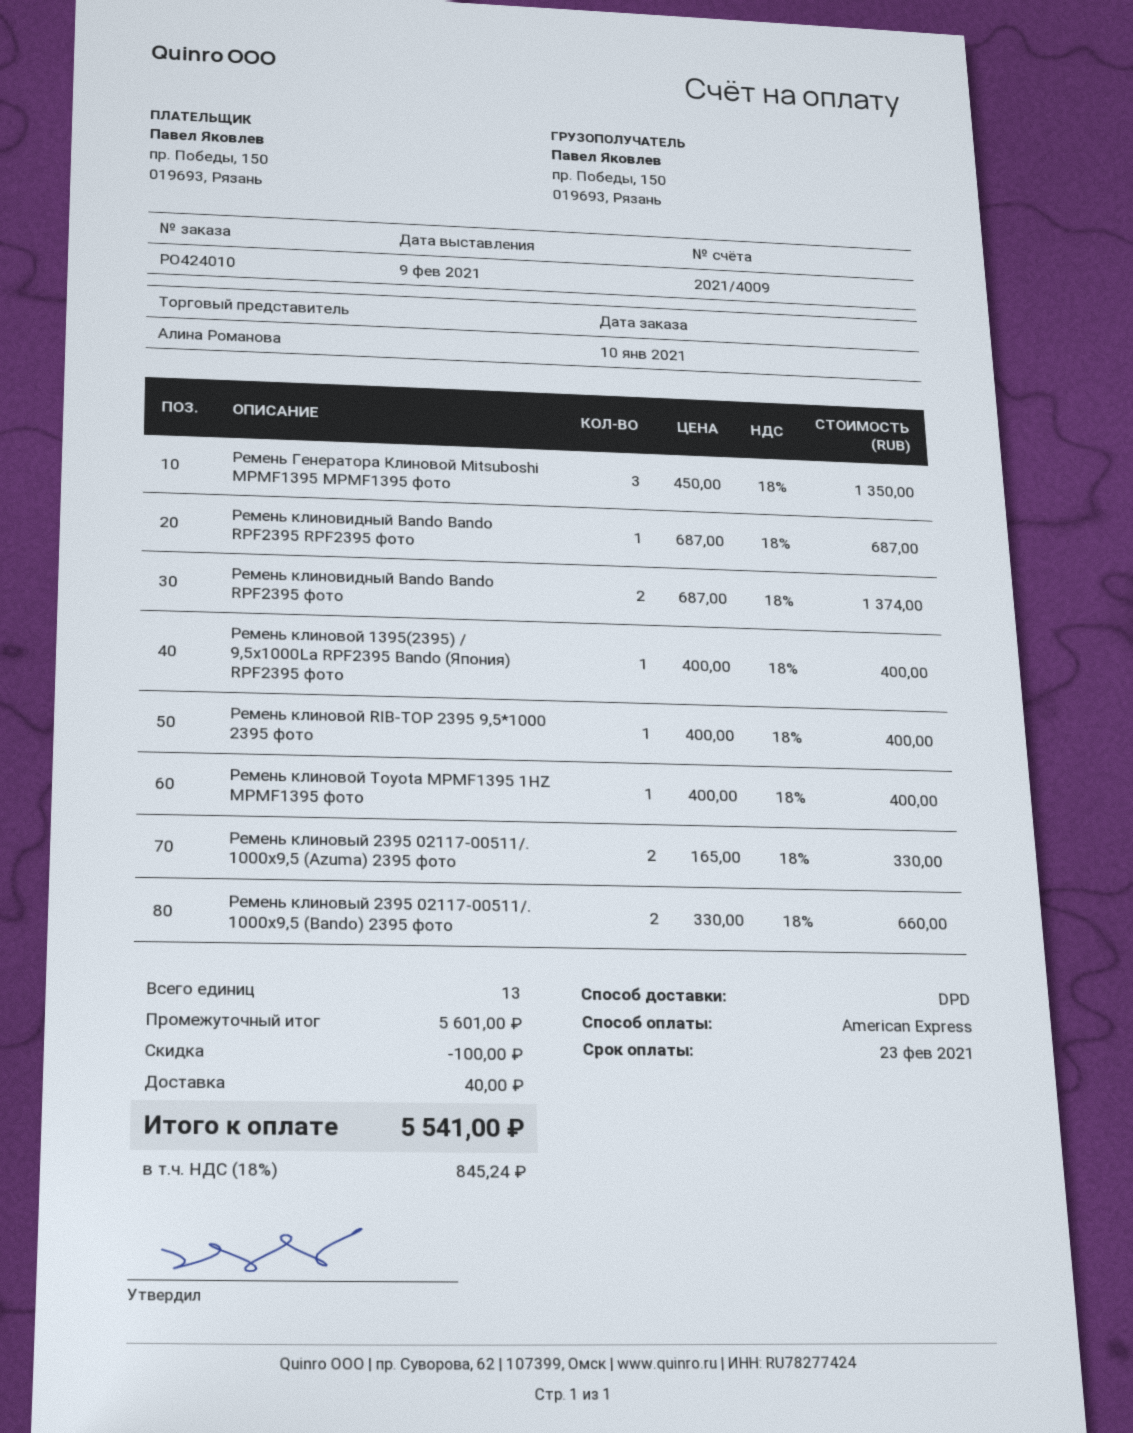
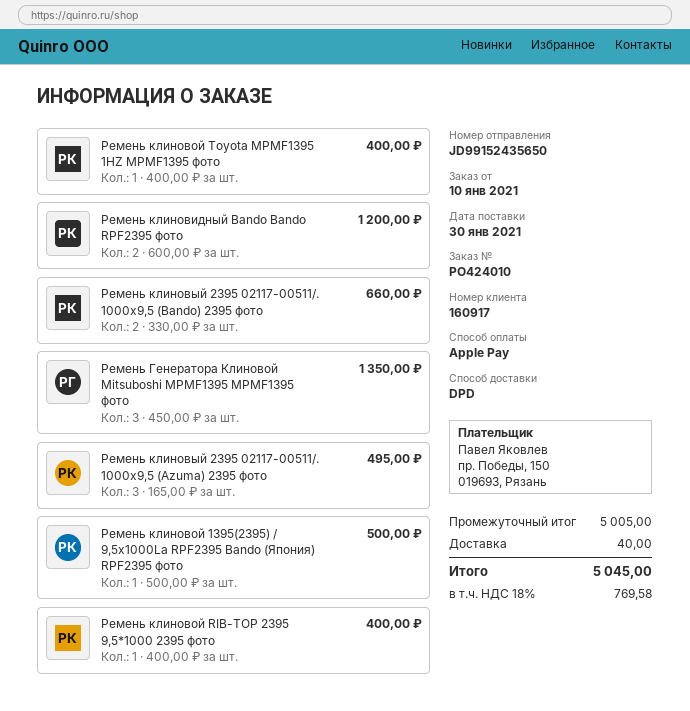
payment method: American Express -> Apple Pay
Ремень клиновидный Bando Bando RPF2395 RPF2395 фото: 1 x 687.00 = 687.00 -> none
Ремень клиновидный Bando Bando RPF2395 фото: 2 x 687.00 = 1374.00 -> 2 x 600.00 = 1200.00
Ремень клиновой 1395(2395) / 9,5х1000La RPF2395 Bando (Япония) RPF2395 фото: 1 x 400.00 = 400.00 -> 1 x 500.00 = 500.00
Ремень клиновый 2395 02117-00511/. 1000x9,5 (Azuma) 2395 фото: 2 x 165.00 = 330.00 -> 3 x 165.00 = 495.00
subtotal: 5601.00 -> 5005.00
discount: 100.00 -> none
tax: 18% = 845.24 -> 18% = 769.58
total: 5541.00 -> 5045.00

